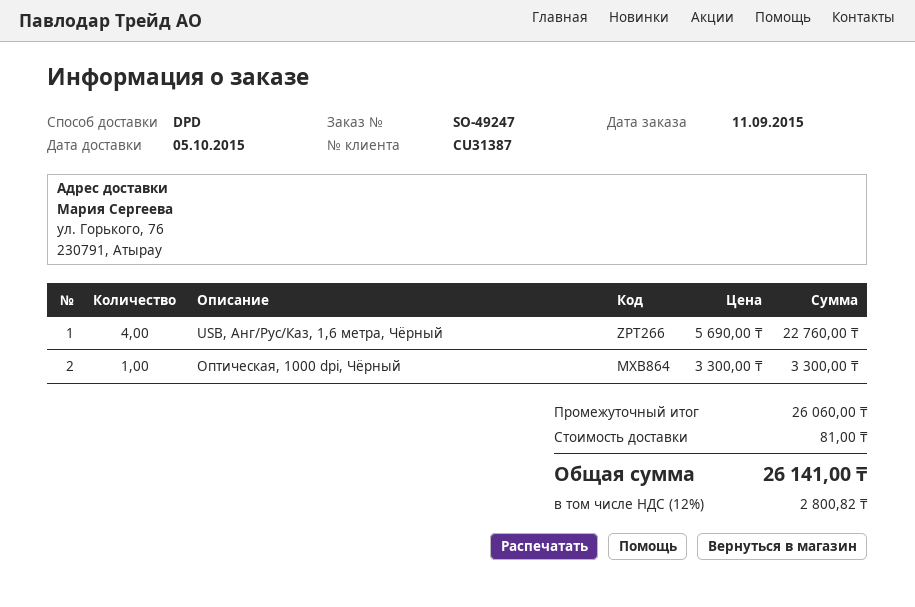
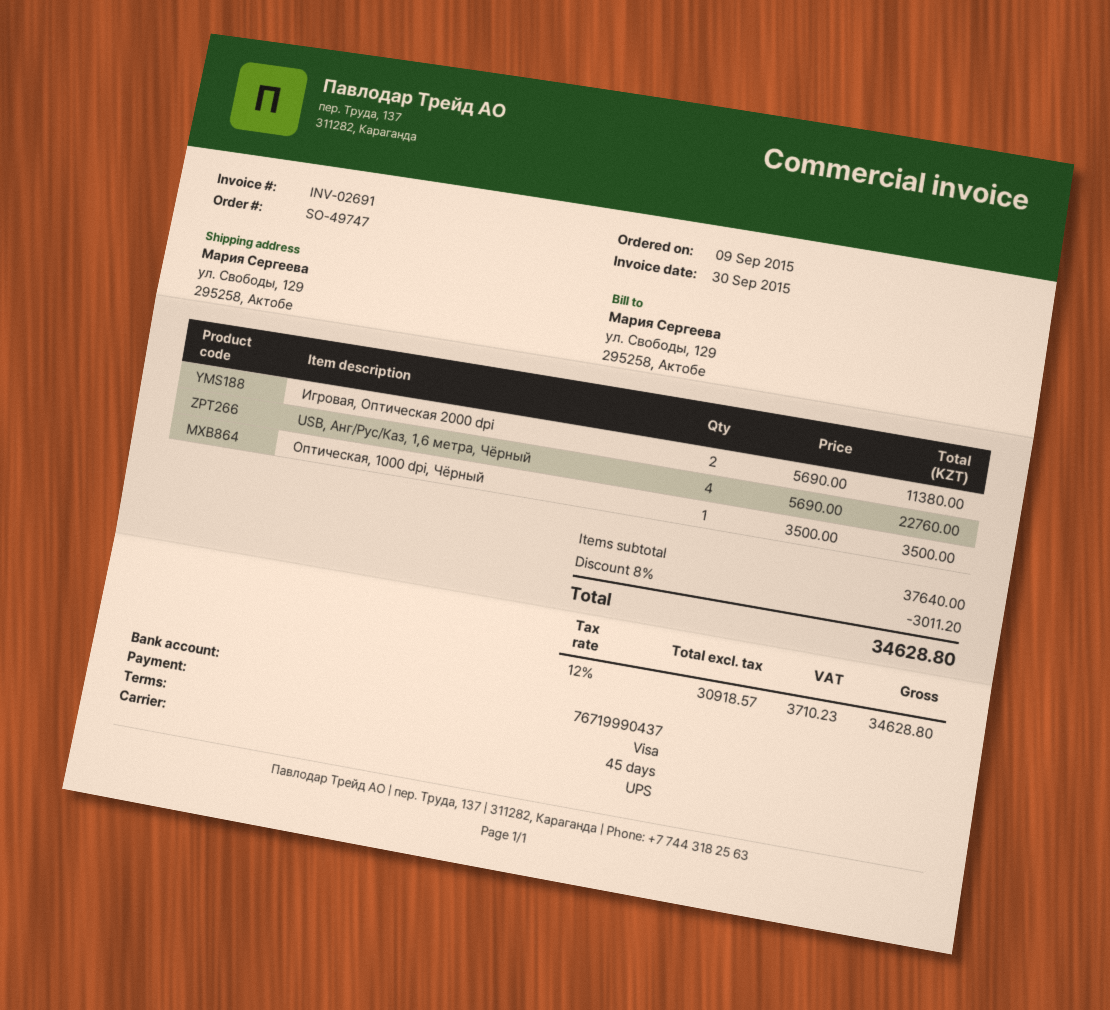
order number: SO-49247 -> SO-49747
order date: 2015-09-11 -> 2015-09-09
shipping method: DPD -> UPS
ship to: ул. Горького, 76, 230791, Атырау -> ул. Свободы, 129, 295258, Актобе
Оптическая, 1000 dpi, Чёрный: 1 x 3300.00 = 3300.00 -> 1 x 3500.00 = 3500.00
Игровая, Оптическая 2000 dpi: none -> 2 x 5690.00 = 11380.00
subtotal: 26060.00 -> 37640.00
discount: none -> 8% = 3011.20
shipping: 81.00 -> none
tax: 12% = 2800.82 -> 12% = 3710.23
total: 26141.00 -> 34628.80

